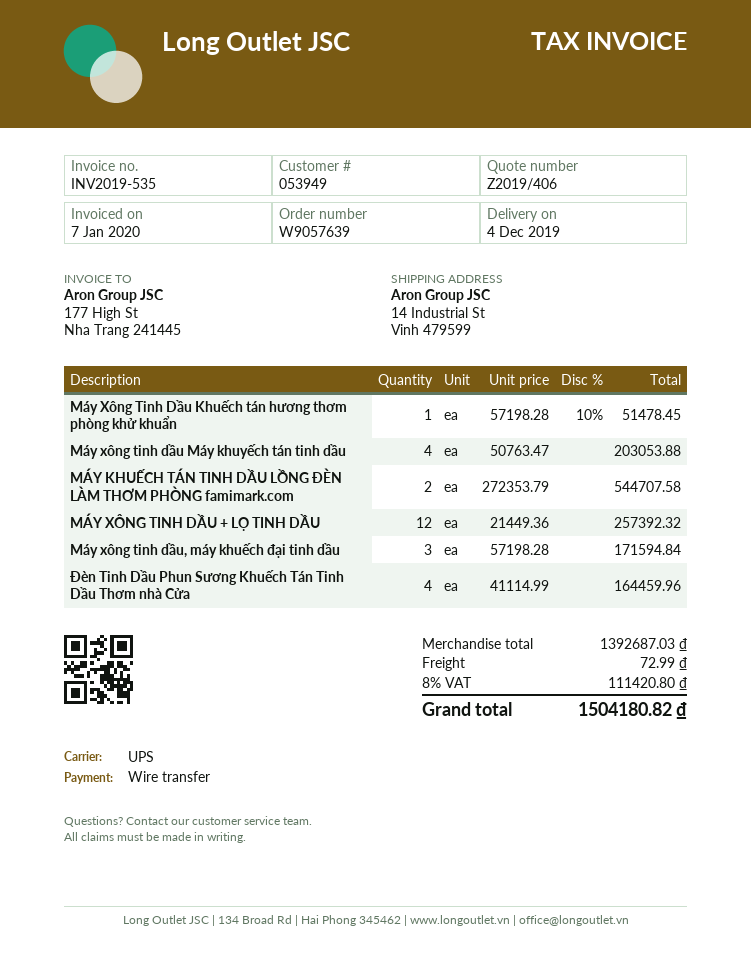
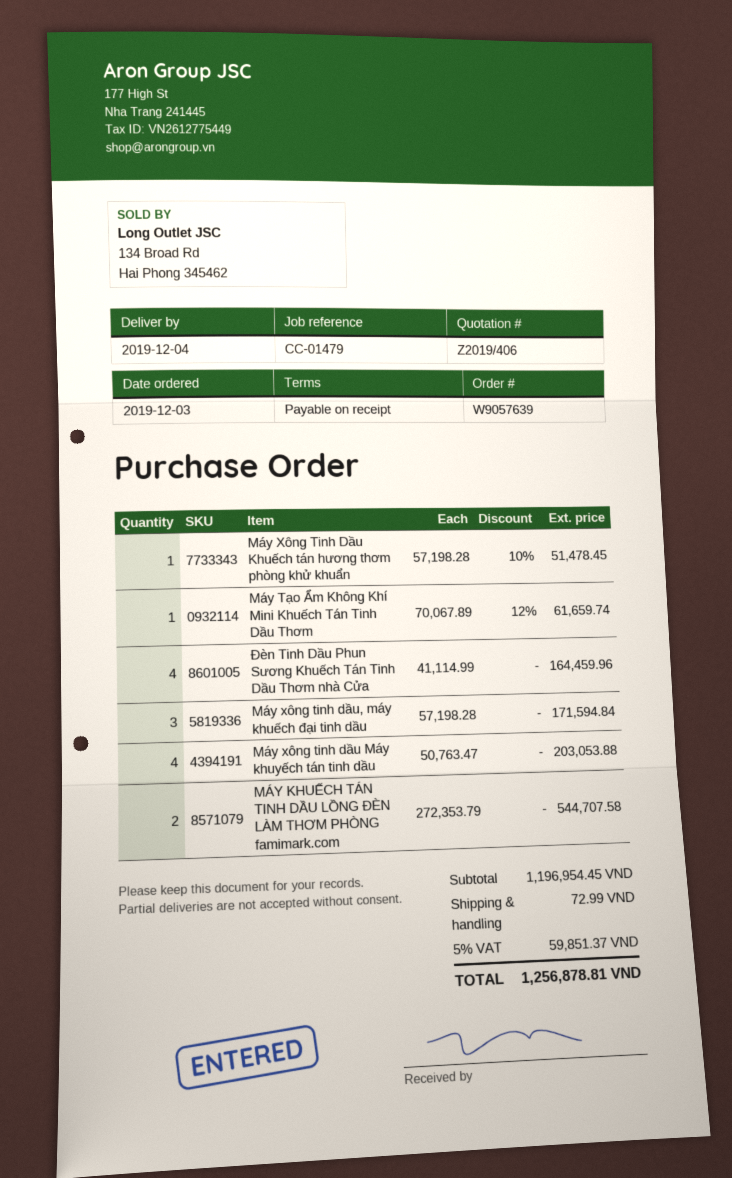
MÁY XÔNG TINH DẦU + LỌ TINH DẦU: 12 x 21449.36 = 257392.32 -> none
Máy Tạo Ẩm Không Khí Mini Khuếch Tán Tinh Dầu Thơm: none -> 1 x 70067.89 - 12% = 61659.74
subtotal: 1392687.03 -> 1196954.45
tax: 8% = 111420.80 -> 5% = 59851.37
total: 1504180.82 -> 1256878.81

